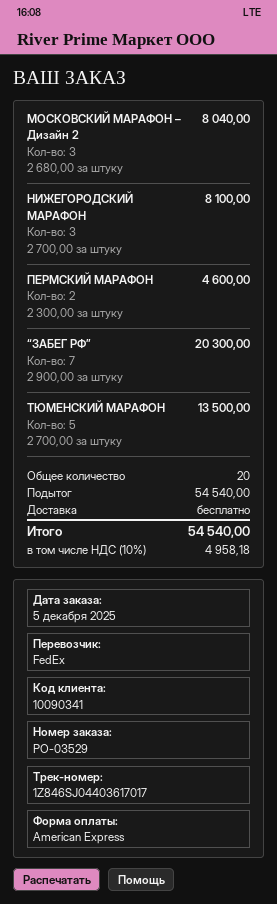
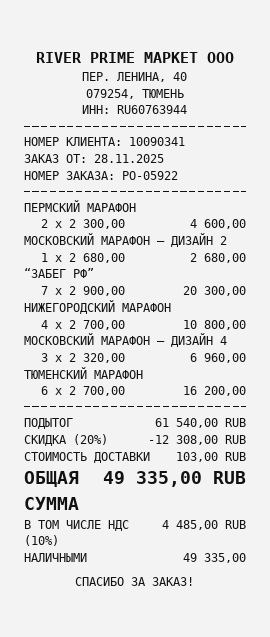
order number: PO-03529 -> PO-05922
order date: 2025-12-05 -> 2025-11-28
payment method: American Express -> cash
МОСКОВСКИЙ МАРАФОН – Дизайн 2: 3 x 2680.00 = 8040.00 -> 1 x 2680.00 = 2680.00
НИЖЕГОРОДСКИЙ МАРАФОН: 3 x 2700.00 = 8100.00 -> 4 x 2700.00 = 10800.00
ТЮМЕНСКИЙ МАРАФОН: 5 x 2700.00 = 13500.00 -> 6 x 2700.00 = 16200.00
МОСКОВСКИЙ МАРАФОН – ДИЗАЙН 4: none -> 3 x 2320.00 = 6960.00
subtotal: 54540.00 -> 61540.00
discount: none -> 20% = 12308.00
shipping: 0.00 -> 103.00
tax: 10% = 4958.18 -> 10% = 4485.00
total: 54540.00 -> 49335.00

